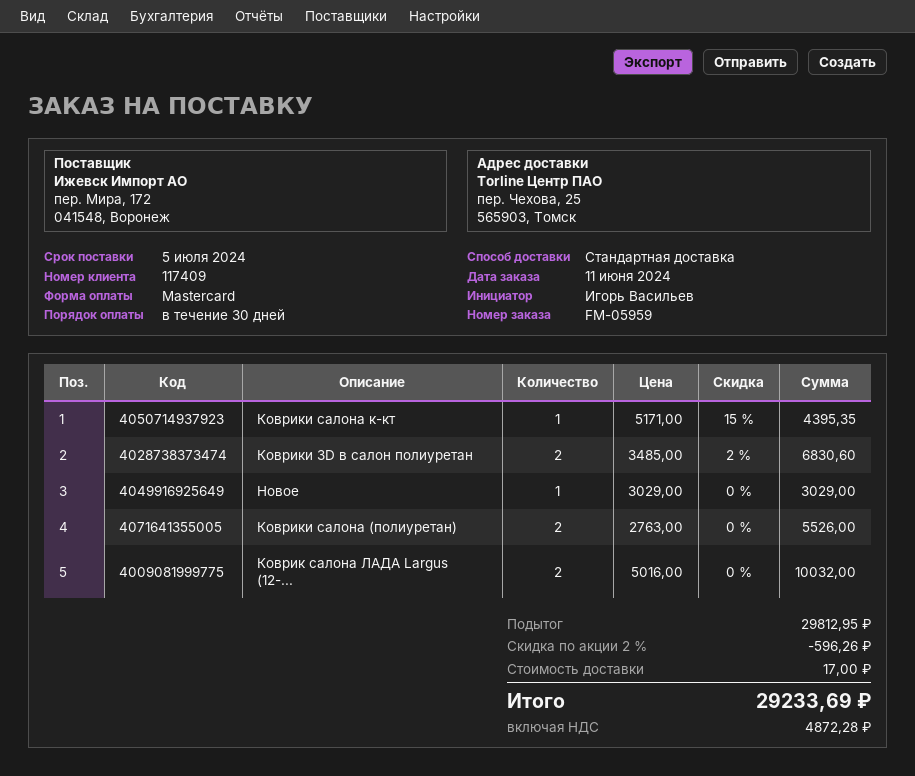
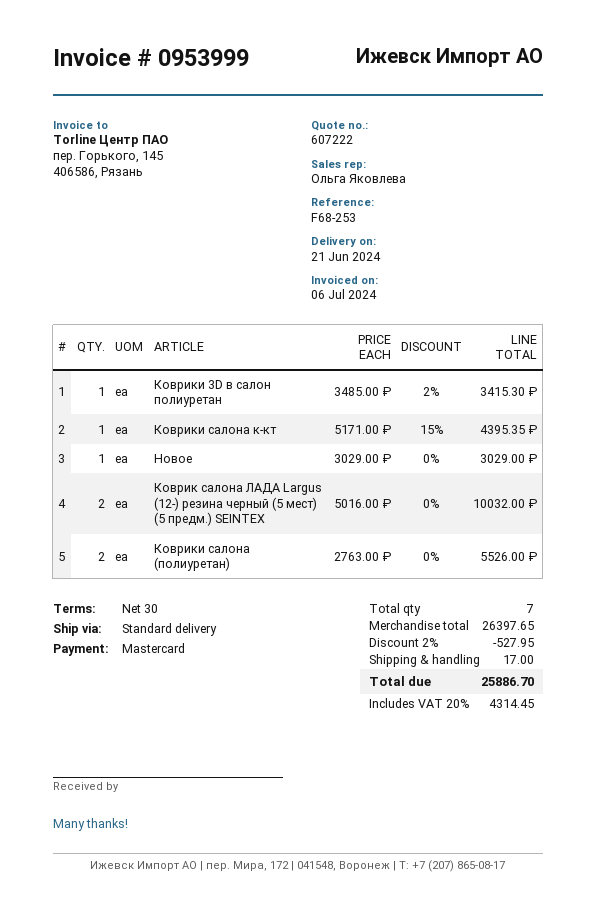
delivery date: 2024-07-05 -> 2024-06-21
Коврики 3D в салон полиуретан: 2 x 3485.00 - 2% = 6830.60 -> 1 x 3485.00 - 2% = 3415.30
subtotal: 29812.95 -> 26397.65
discount: 2% = 596.26 -> 2% = 527.95
tax: 4872.28 -> 4314.45
total: 29233.69 -> 25886.70

